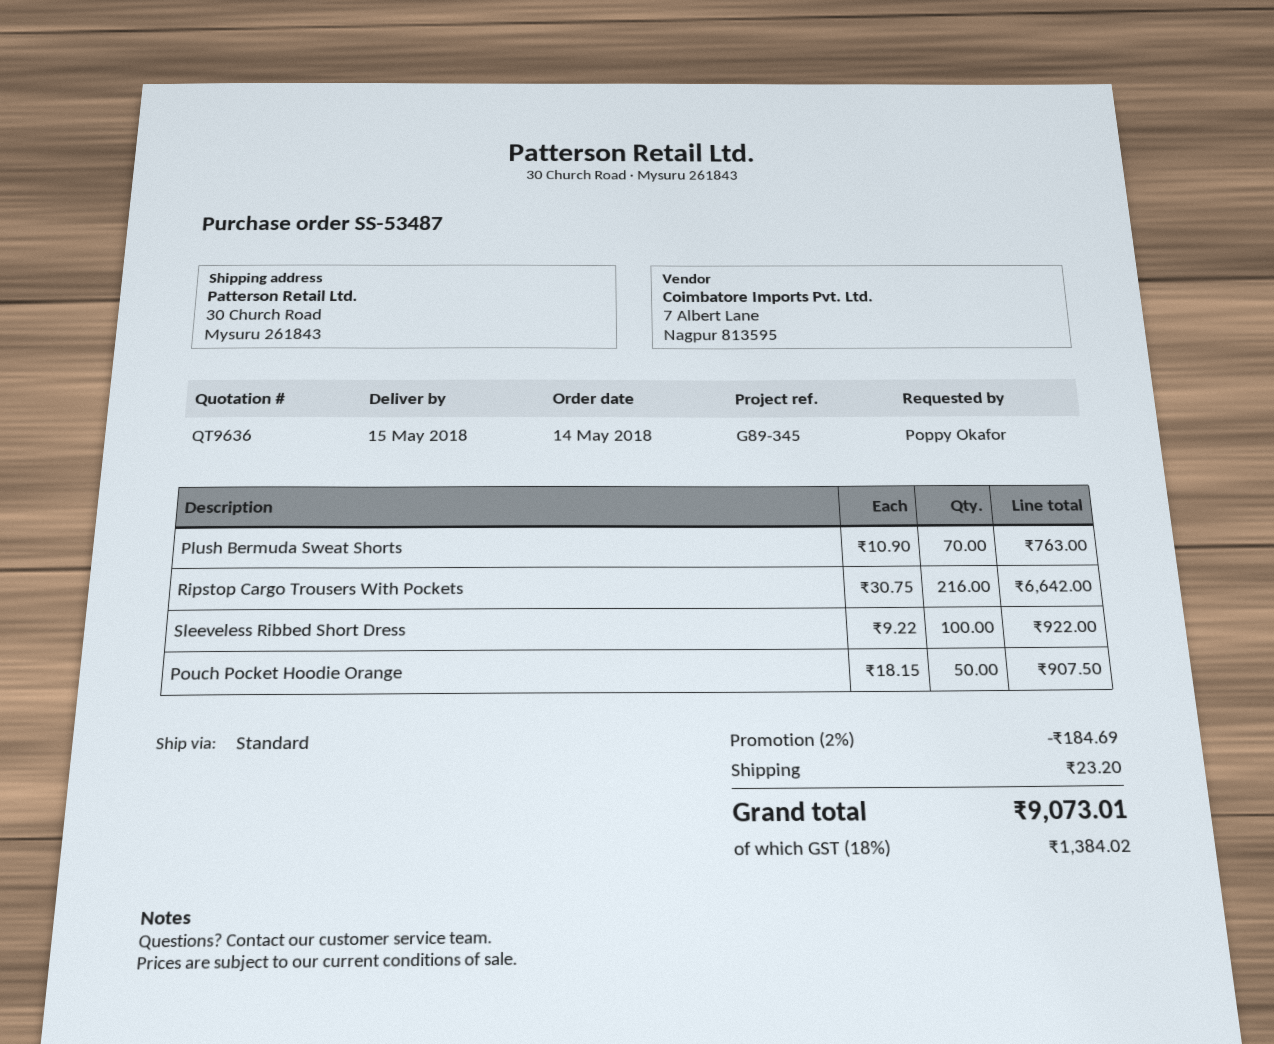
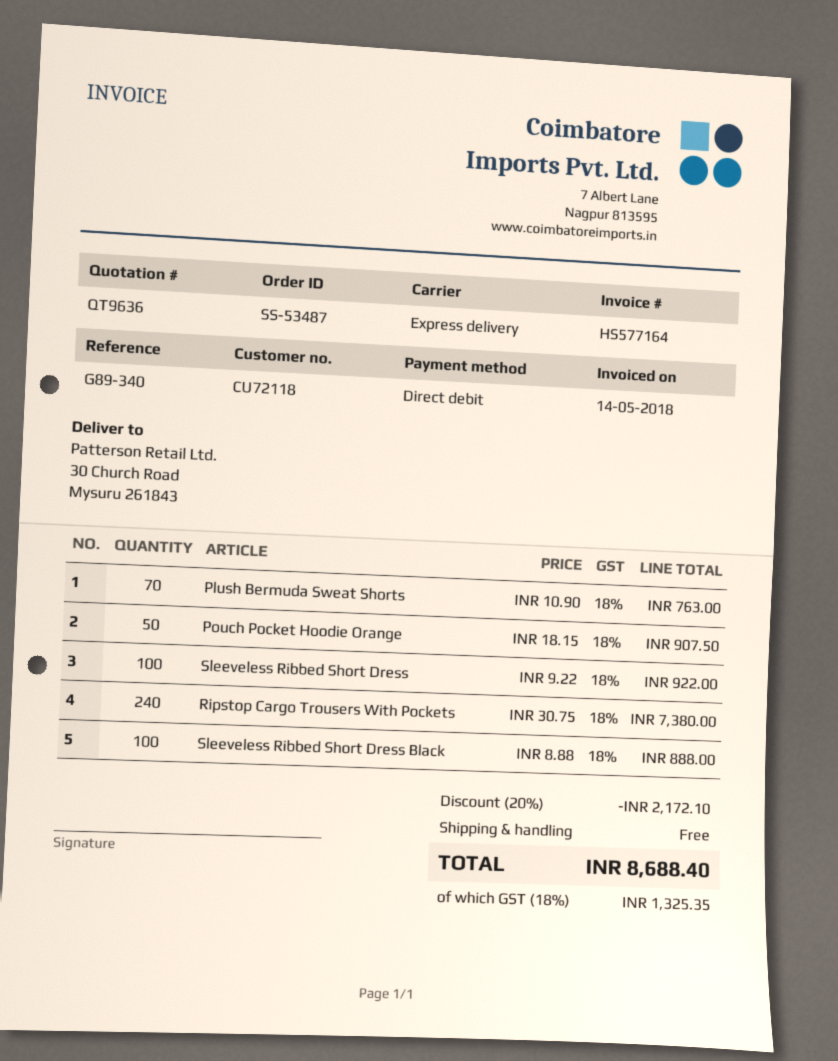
reference: G89-345 -> G89-340
shipping method: standard -> express
Ripstop Cargo Trousers With Pockets: 216 x 30.75 = 6642.00 -> 240 x 30.75 = 7380.00
Sleeveless Ribbed Short Dress Black: none -> 100 x 8.88 = 888.00
discount: 2% = 184.69 -> 20% = 2172.10
shipping: 23.20 -> 0.00
tax: 18% = 1384.02 -> 18% = 1325.35
total: 9073.01 -> 8688.40

